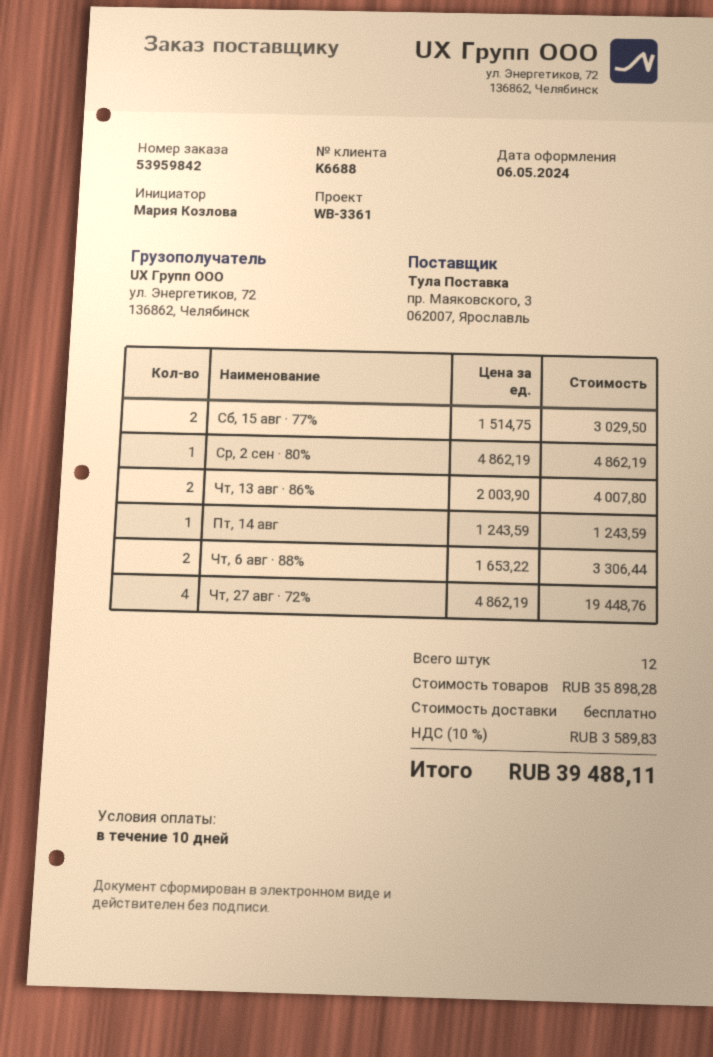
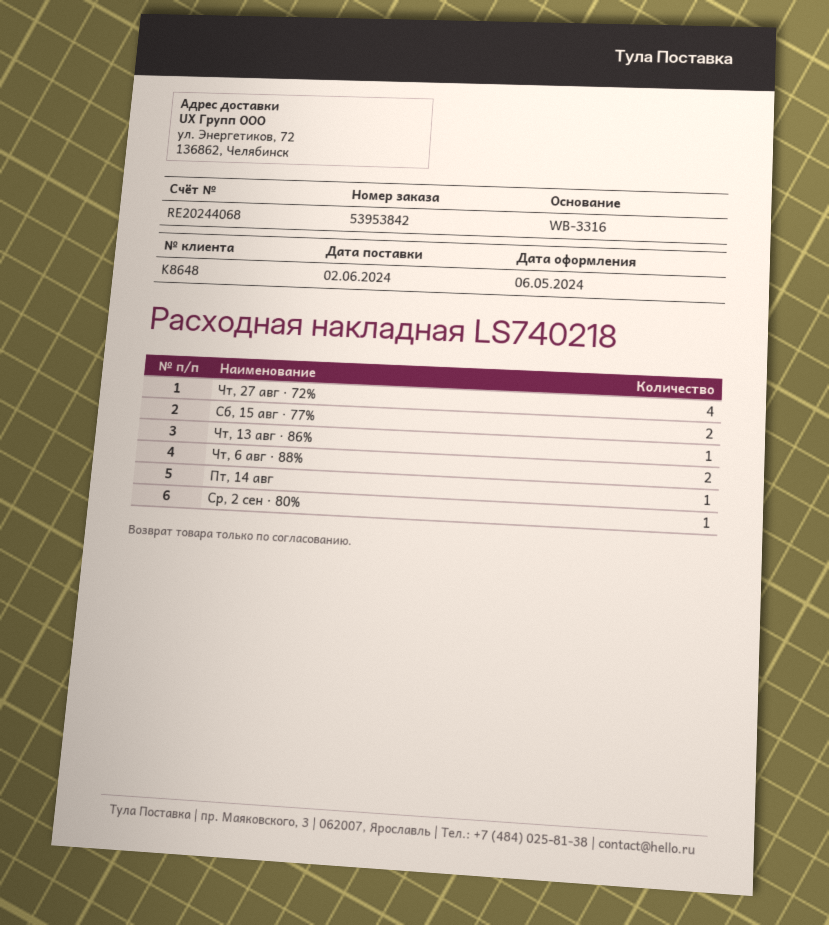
order number: 53959842 -> 53953842
customer number: K6688 -> K8648
reference: WB-3361 -> WB-3316
Чт, 13 авг · 86%: 2 -> 1

